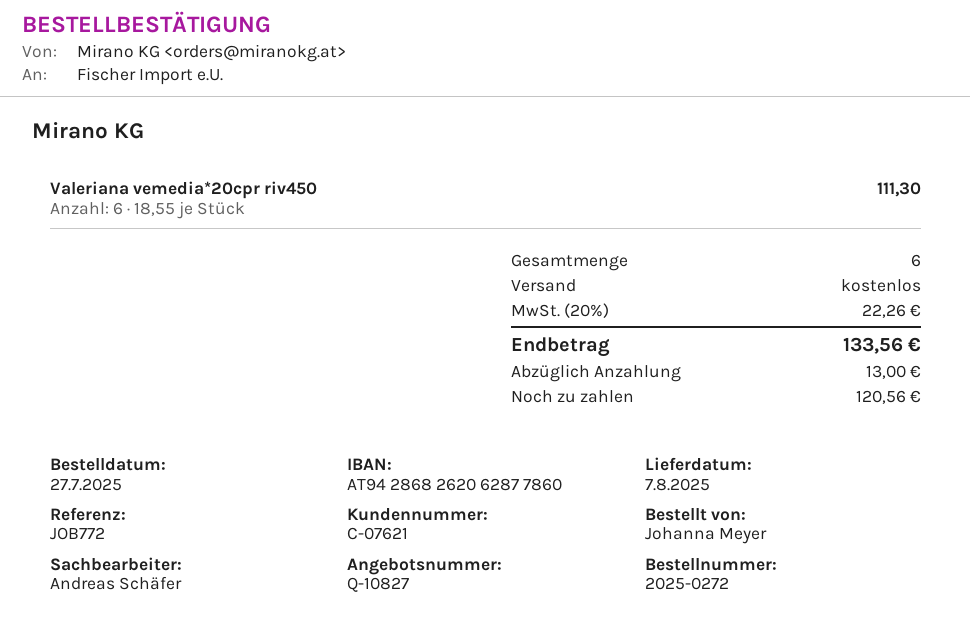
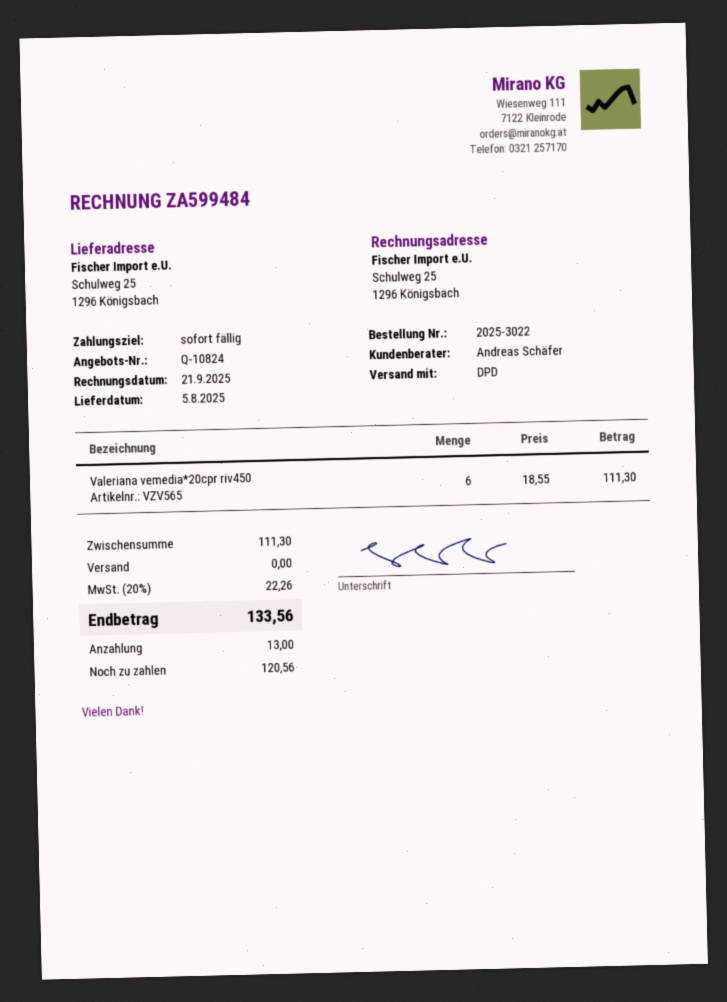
quote number: Q-10827 -> Q-10824
order number: 2025-0272 -> 2025-3022
delivery date: 2025-08-07 -> 2025-08-05

